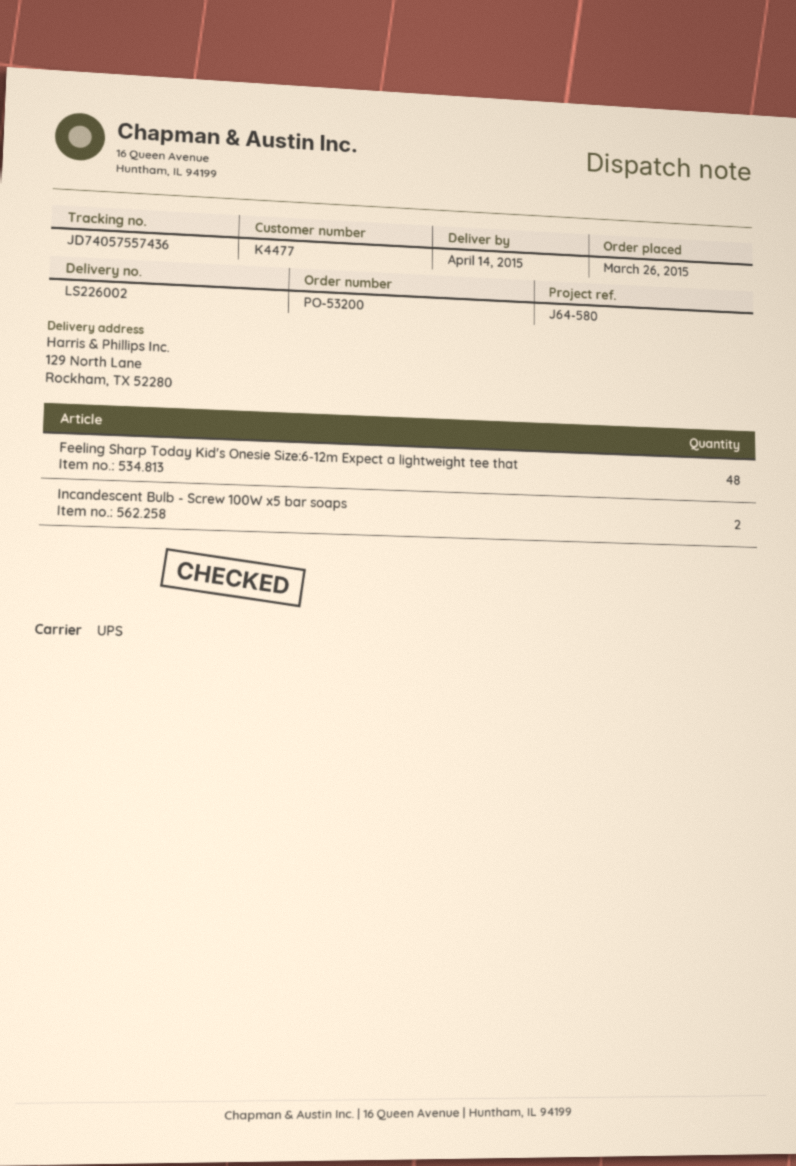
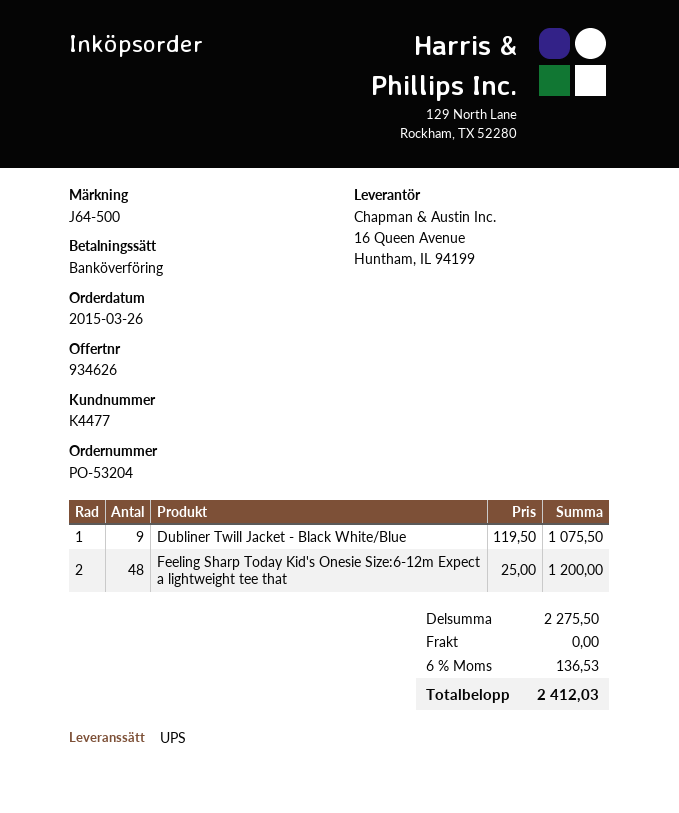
order number: PO-53200 -> PO-53204
reference: J64-580 -> J64-500
Incandescent Bulb - Screw 100W x5 bar soaps: 2 -> none
Dubliner Twill Jacket - Black White/Blue: none -> 9

